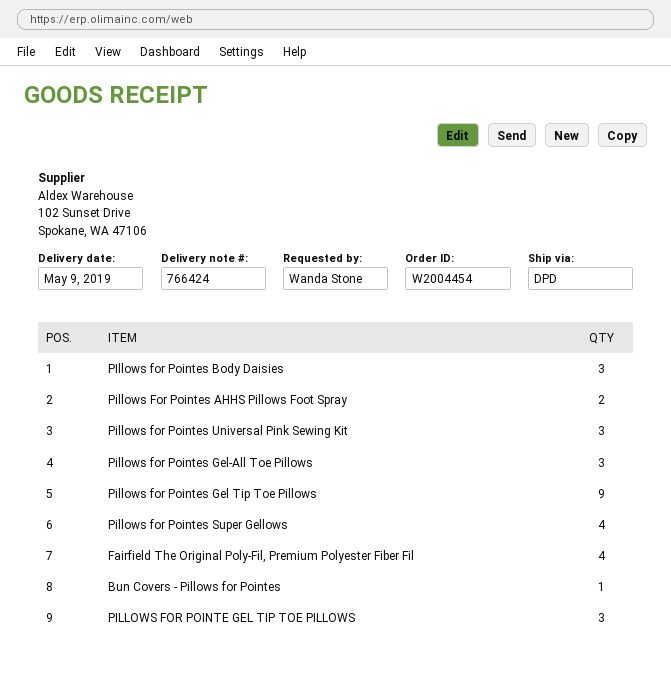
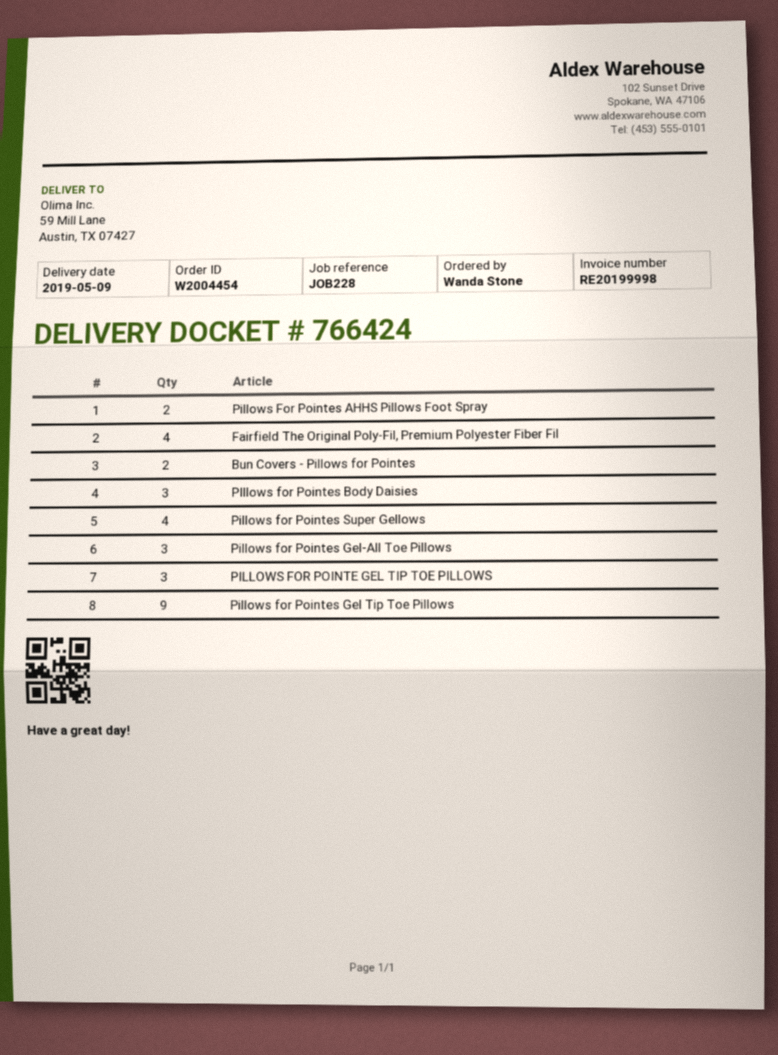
Pillows for Pointes Universal Pink Sewing Kit: 3 -> none
Bun Covers - Pillows for Pointes: 1 -> 2

